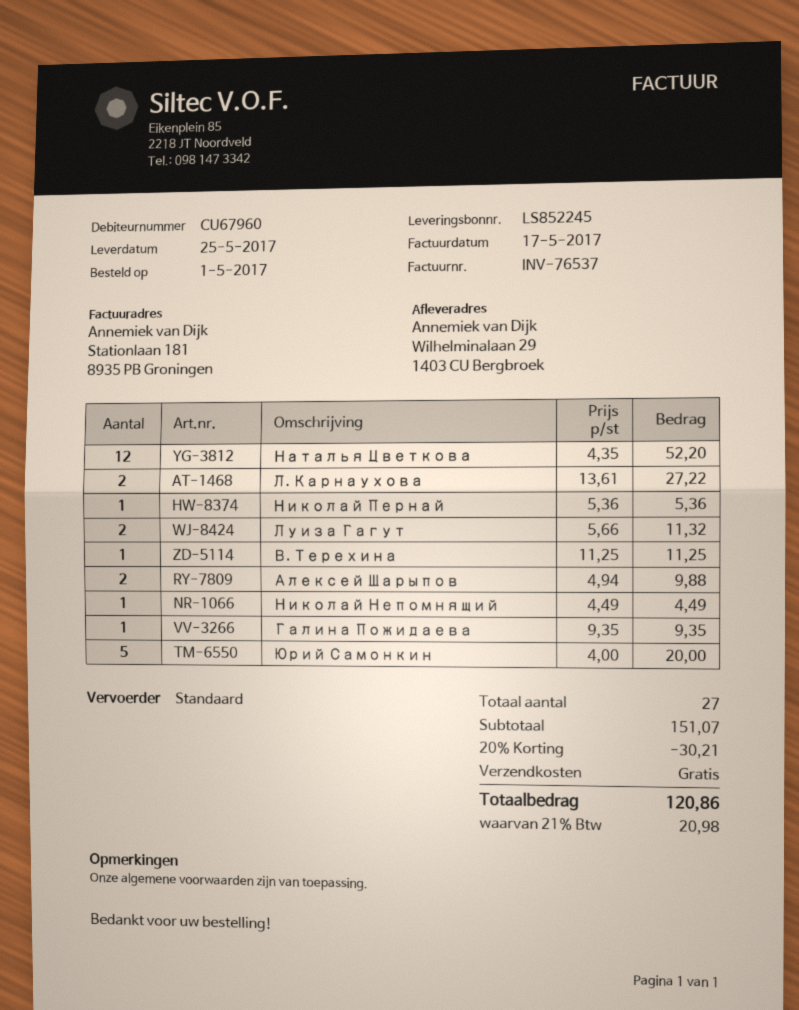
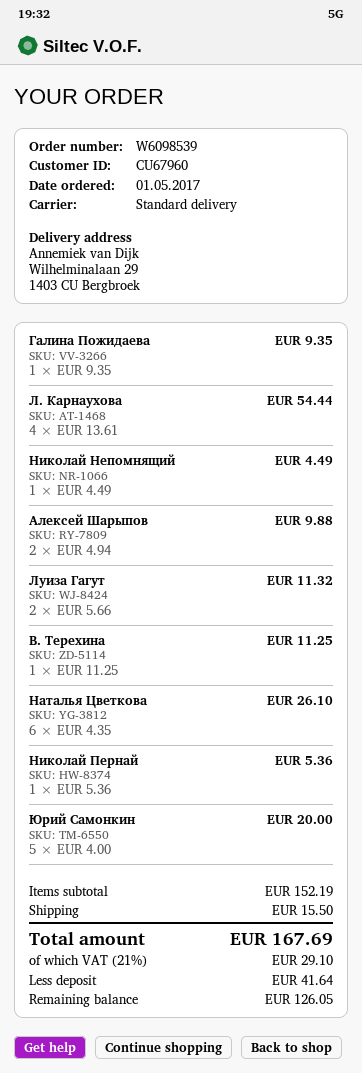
Наталья Цветкова: 12 x 4.35 = 52.20 -> 6 x 4.35 = 26.10
Л. Карнаухова: 2 x 13.61 = 27.22 -> 4 x 13.61 = 54.44
subtotal: 151.07 -> 152.19
discount: 20% = 30.21 -> none
shipping: 0.00 -> 15.50
tax: 21% = 20.98 -> 21% = 29.10
total: 120.86 -> 167.69

